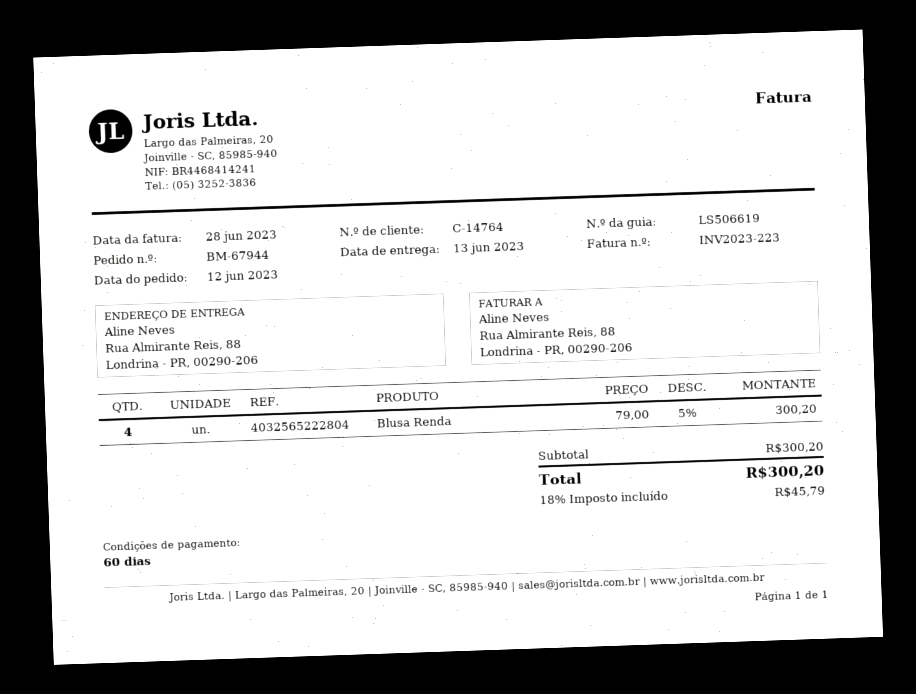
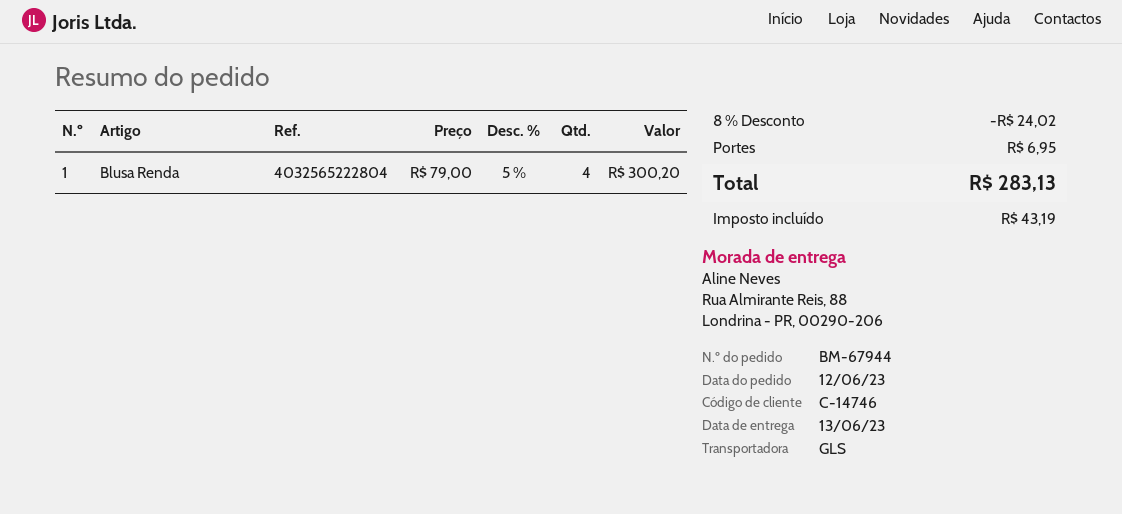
customer number: C-14764 -> C-14746
discount: none -> 8% = 24.02
shipping: none -> 6.95
tax: 45.79 -> 43.19
total: 300.20 -> 283.13

